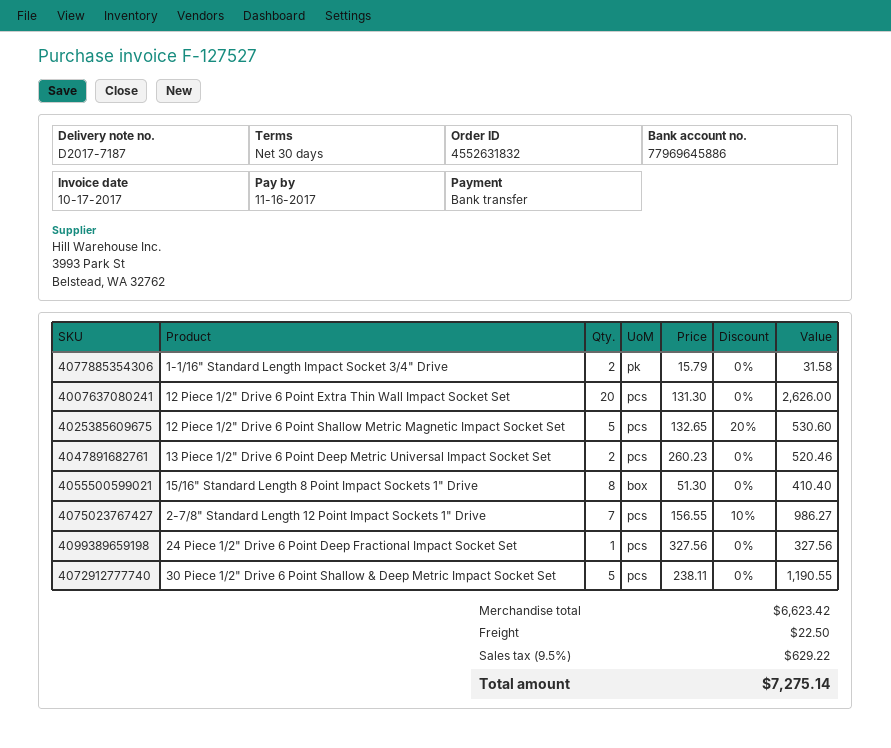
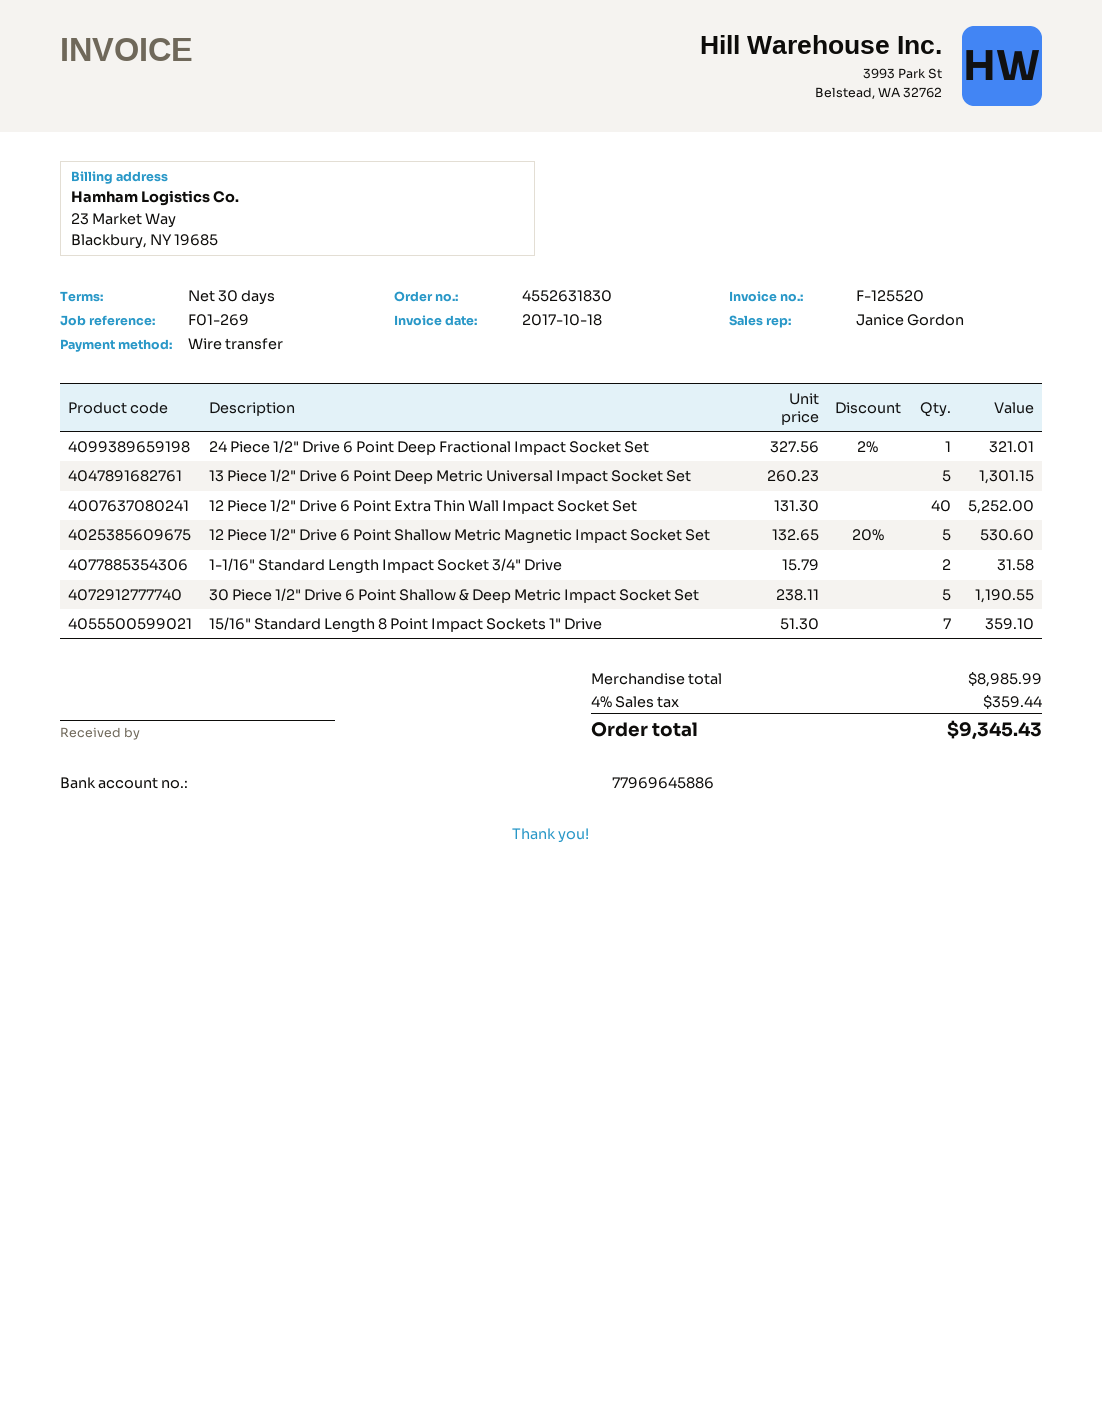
order number: 4552631832 -> 4552631830
invoice number: F-127527 -> F-125520
invoice date: 2017-10-17 -> 2017-10-18
12 Piece 1/2" Drive 6 Point Extra Thin Wall Impact Socket Set: 20 x 131.30 = 2626.00 -> 40 x 131.30 = 5252.00
13 Piece 1/2" Drive 6 Point Deep Metric Universal Impact Socket Set: 2 x 260.23 = 520.46 -> 5 x 260.23 = 1301.15
15/16" Standard Length 8 Point Impact Sockets 1" Drive: 8 x 51.30 = 410.40 -> 7 x 51.30 = 359.10
2-7/8" Standard Length 12 Point Impact Sockets 1" Drive: 7 x 156.55 - 10% = 986.27 -> none
24 Piece 1/2" Drive 6 Point Deep Fractional Impact Socket Set: 1 x 327.56 = 327.56 -> 1 x 327.56 - 2% = 321.01
subtotal: 6623.42 -> 8985.99
shipping: 22.50 -> none
tax: 9.5% = 629.22 -> 4% = 359.44
total: 7275.14 -> 9345.43

